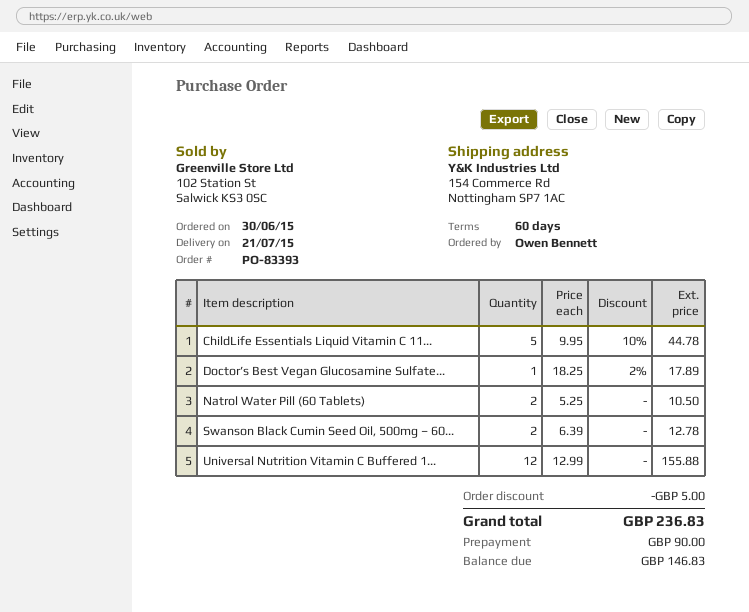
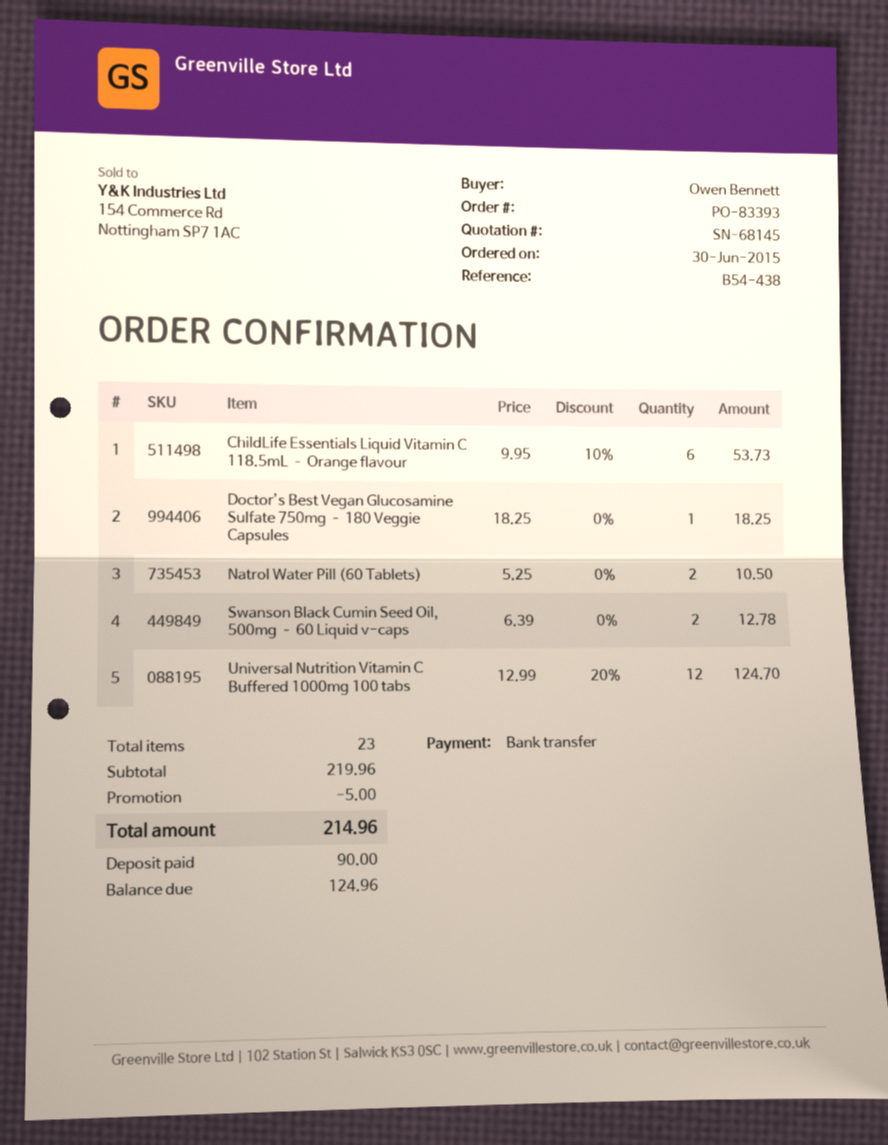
ChildLife Essentials Liquid Vitamin C 11...: 5 x 9.95 - 10% = 44.78 -> 6 x 9.95 - 10% = 53.73
Doctor’s Best Vegan Glucosamine Sulfate...: 1 x 18.25 - 2% = 17.89 -> 1 x 18.25 = 18.25
Universal Nutrition Vitamin C Buffered 1...: 12 x 12.99 = 155.88 -> 12 x 12.99 - 20% = 124.70
total: 236.83 -> 214.96
balance: 146.83 -> 124.96

